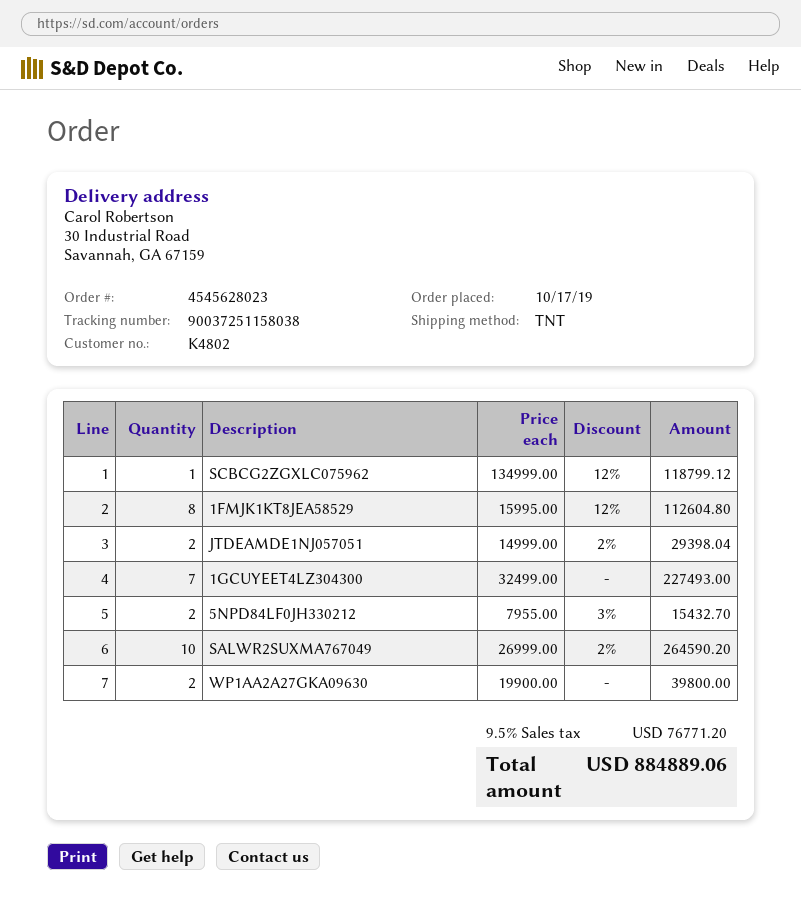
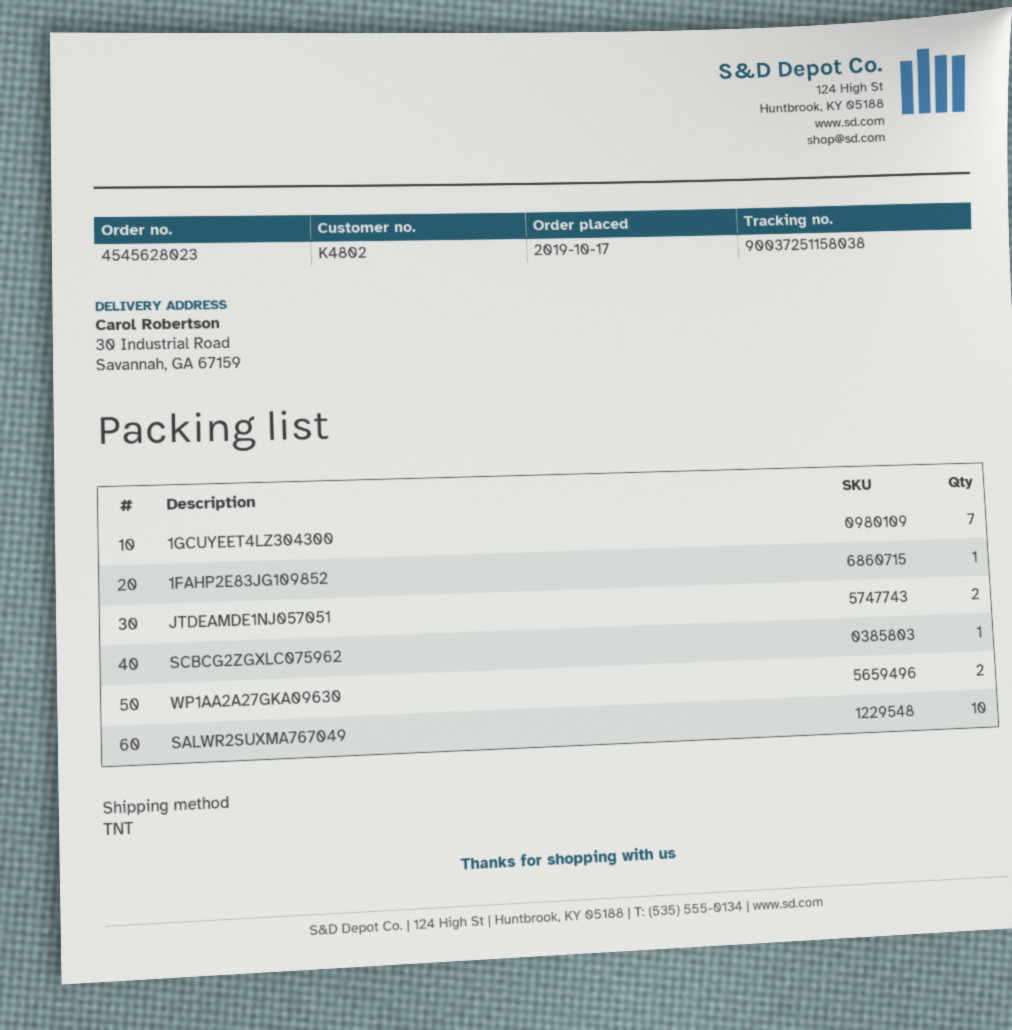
1FMJK1KT8JEA58529: 8 -> none
5NPD84LF0JH330212: 2 -> none
1FAHP2E83JG109852: none -> 1

